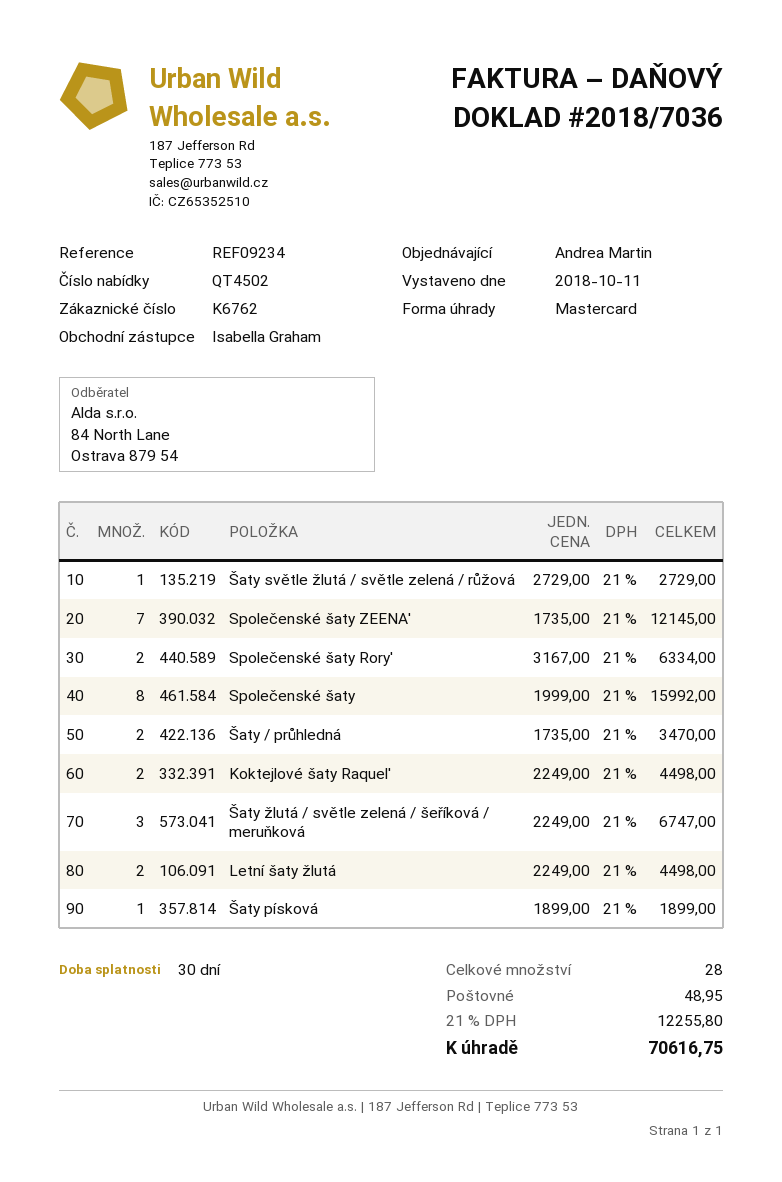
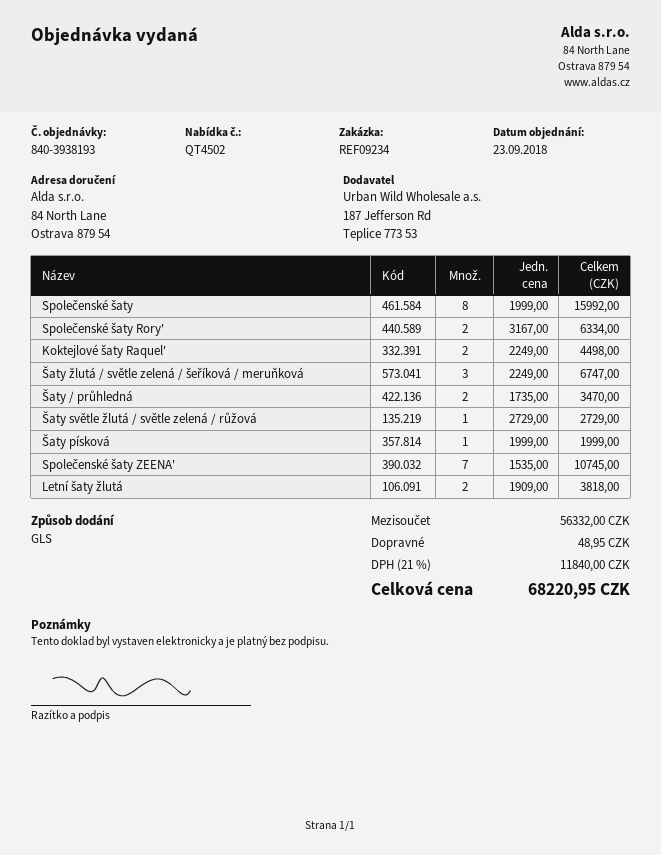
Společenské šaty ZEENA': 7 x 1735.00 = 12145.00 -> 7 x 1535.00 = 10745.00
Letní šaty žlutá: 2 x 2249.00 = 4498.00 -> 2 x 1909.00 = 3818.00
Šaty písková: 1 x 1899.00 = 1899.00 -> 1 x 1999.00 = 1999.00
tax: 21% = 12255.80 -> 21% = 11840.00
total: 70616.75 -> 68220.95

